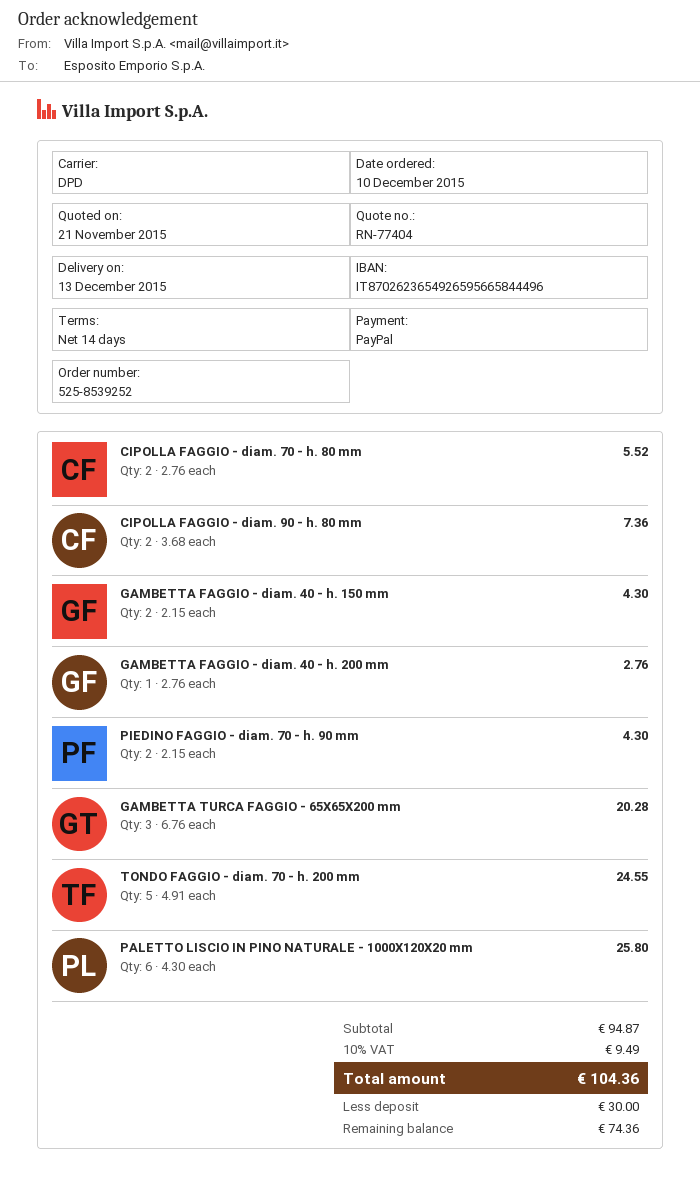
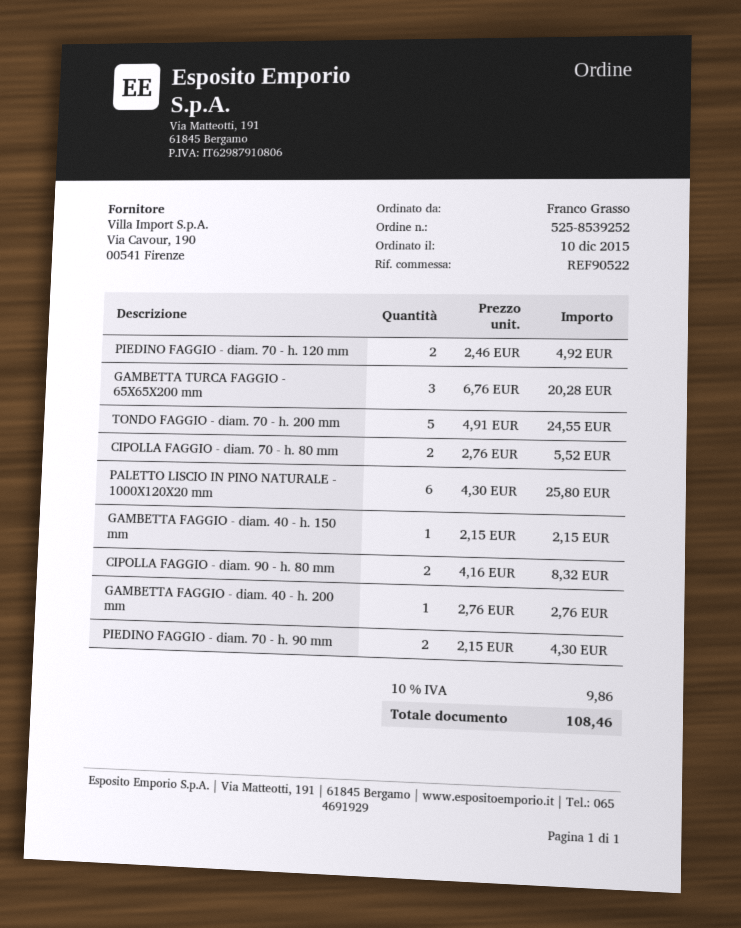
CIPOLLA FAGGIO - diam. 90 - h. 80 mm: 2 x 3.68 = 7.36 -> 2 x 4.16 = 8.32
GAMBETTA FAGGIO - diam. 40 - h. 150 mm: 2 x 2.15 = 4.30 -> 1 x 2.15 = 2.15
PIEDINO FAGGIO - diam. 70 - h. 120 mm: none -> 2 x 2.46 = 4.92
tax: 10% = 9.49 -> 10% = 9.86
total: 104.36 -> 108.46

